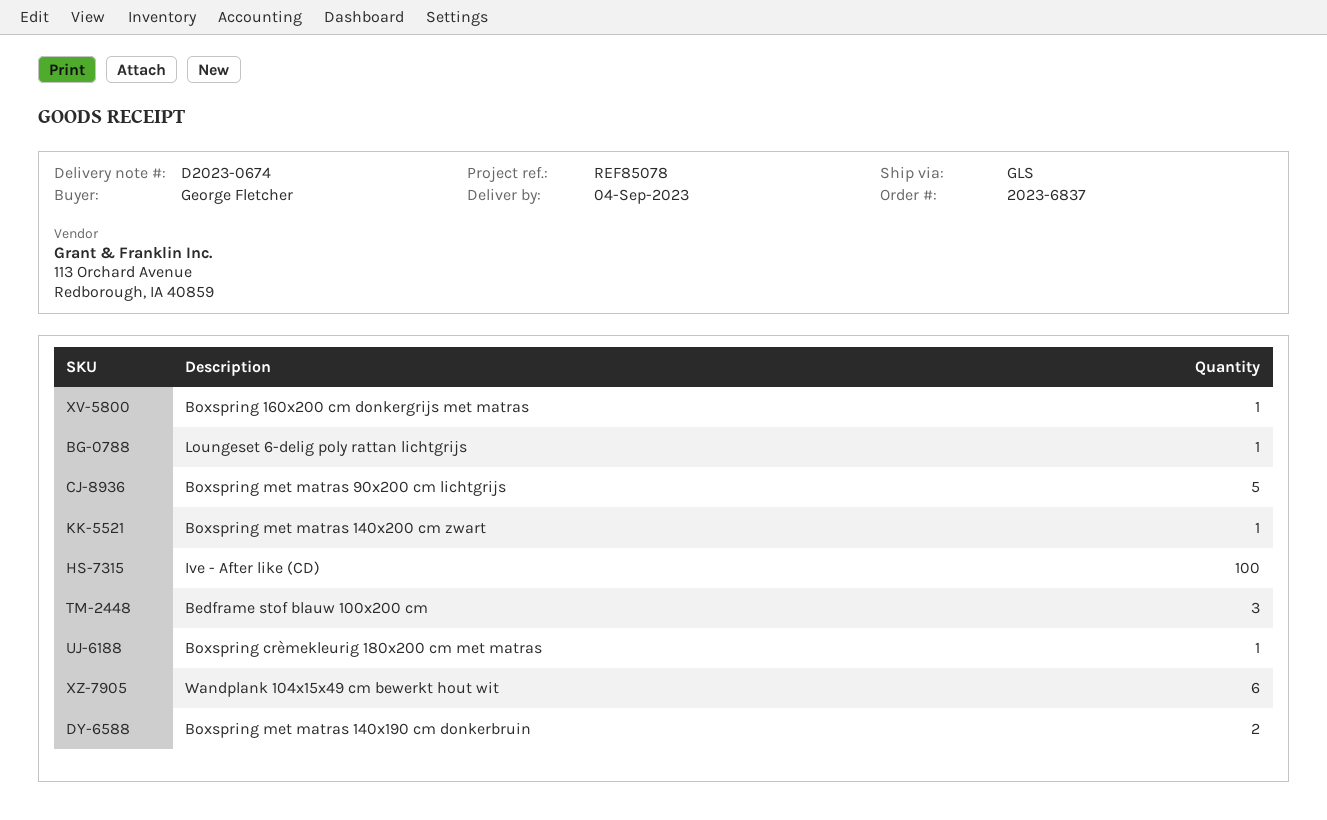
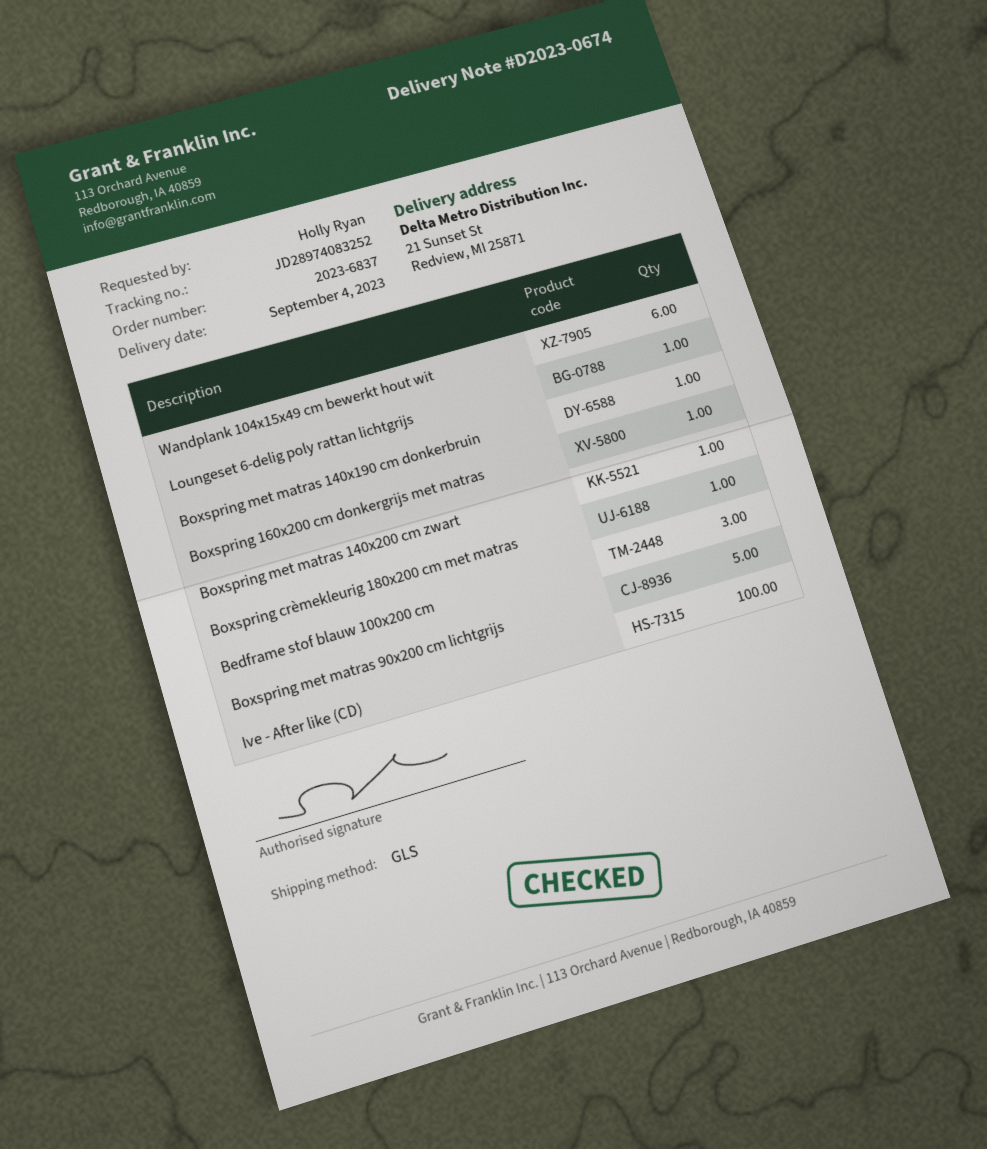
ordered by: George Fletcher -> Holly Ryan
Boxspring met matras 140x190 cm donkerbruin: 2 -> 1

